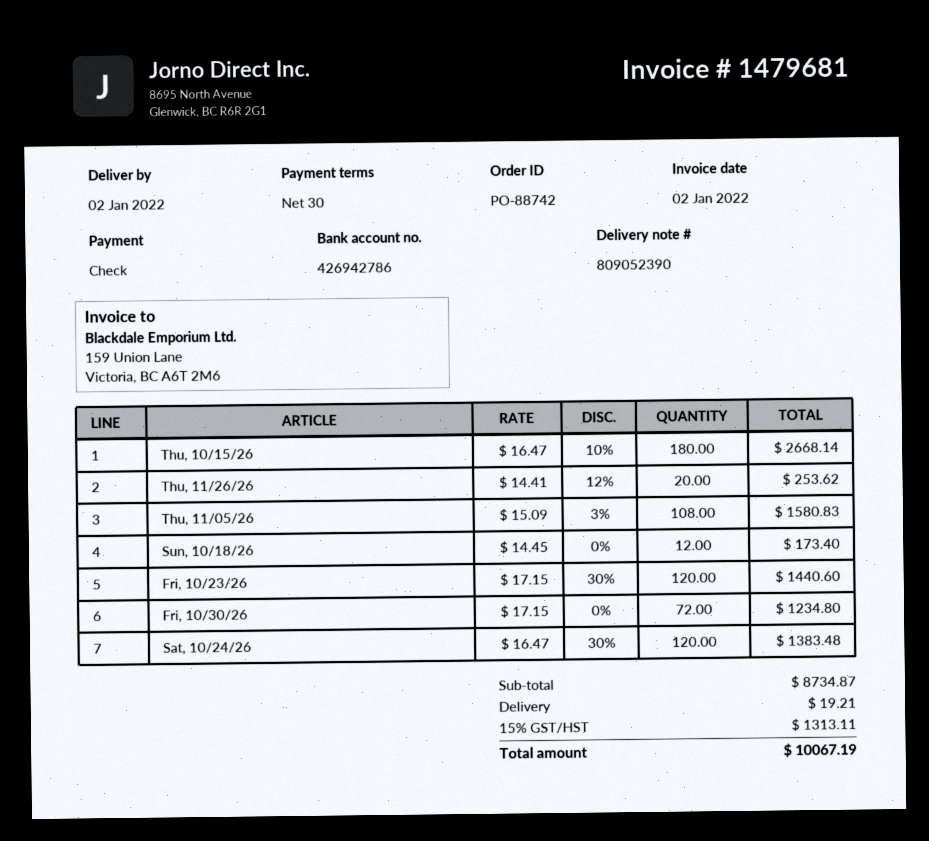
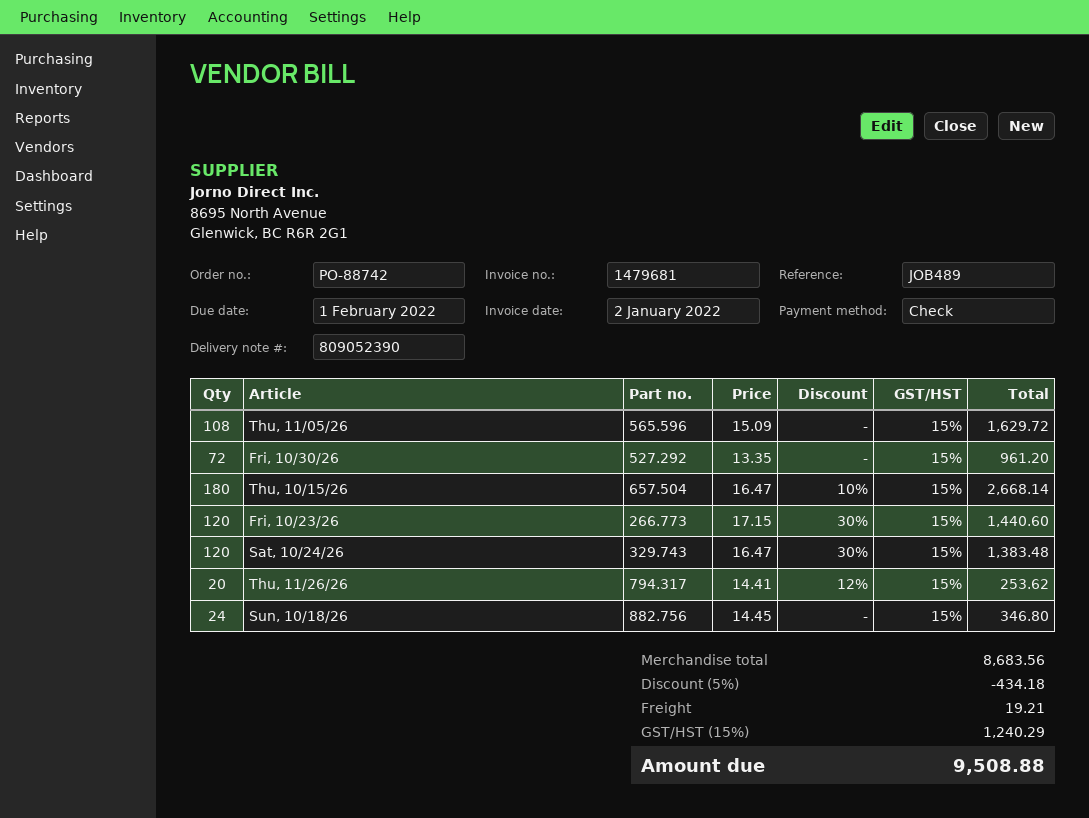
Thu, 11/05/26: 108 x 15.09 - 3% = 1580.83 -> 108 x 15.09 = 1629.72
Sun, 10/18/26: 12 x 14.45 = 173.40 -> 24 x 14.45 = 346.80
Fri, 10/30/26: 72 x 17.15 = 1234.80 -> 72 x 13.35 = 961.20
subtotal: 8734.87 -> 8683.56
discount: none -> 5% = 434.18
tax: 15% = 1313.11 -> 15% = 1240.29
total: 10067.19 -> 9508.88

